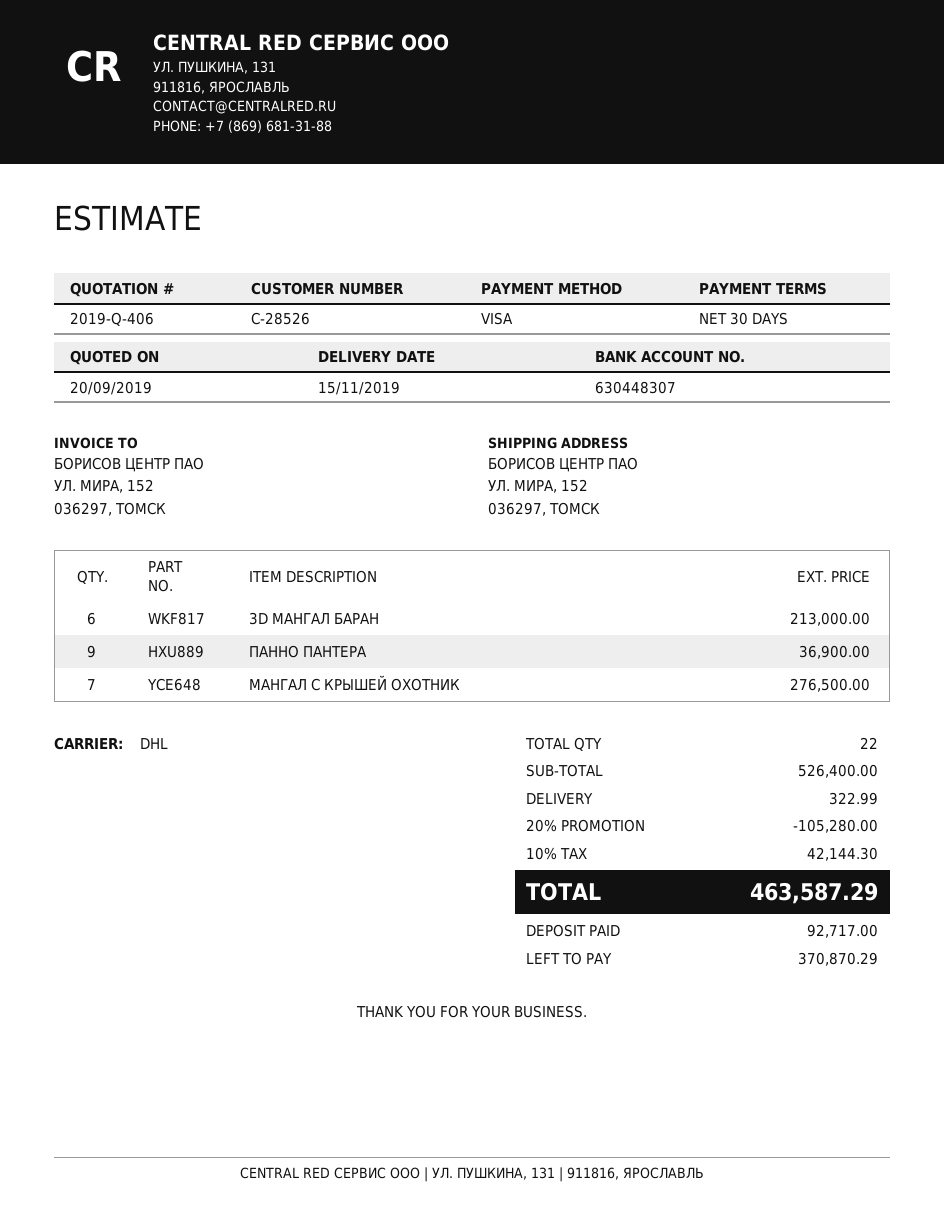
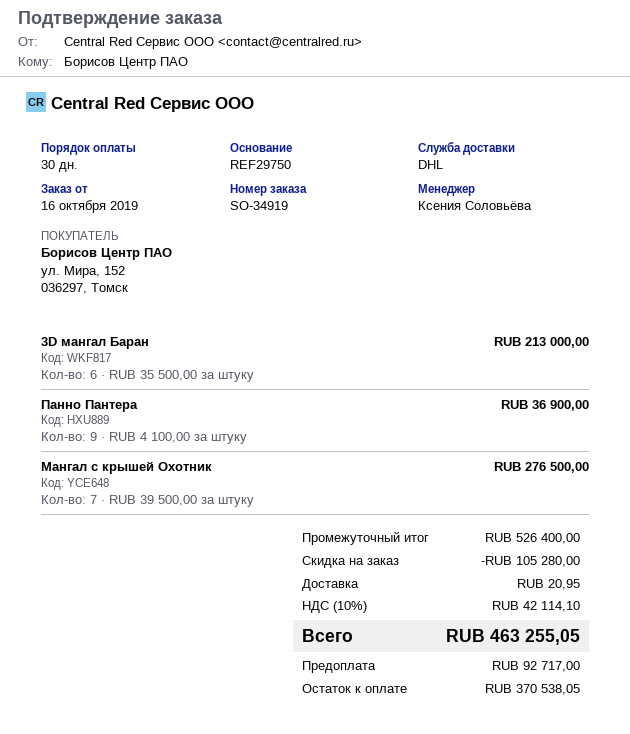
shipping: 322.99 -> 20.95
tax: 10% = 42144.30 -> 10% = 42114.10
total: 463587.29 -> 463255.05
balance: 370870.29 -> 370538.05

